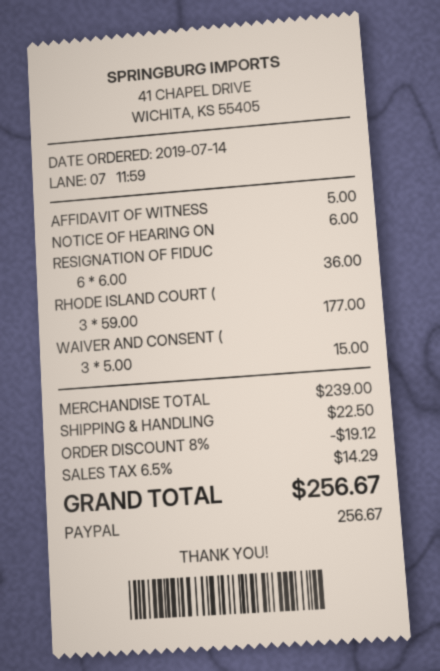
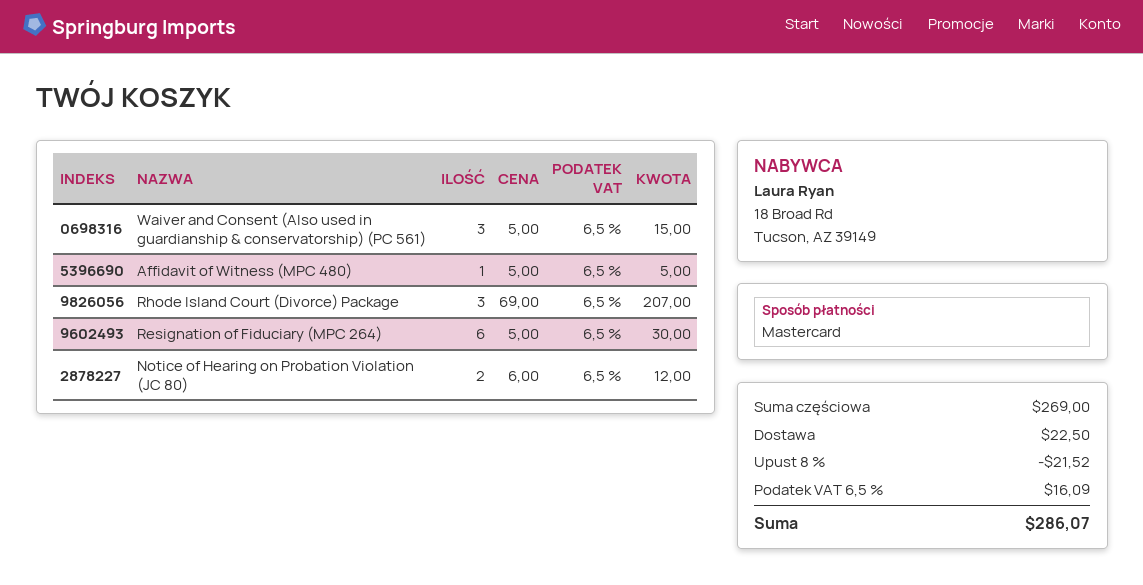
payment method: PayPal -> Mastercard
NOTICE OF HEARING ON: 1 x 6.00 = 6.00 -> 2 x 6.00 = 12.00
RESIGNATION OF FIDUC: 6 x 6.00 = 36.00 -> 6 x 5.00 = 30.00
RHODE ISLAND COURT (: 3 x 59.00 = 177.00 -> 3 x 69.00 = 207.00
subtotal: 239.00 -> 269.00
discount: 8% = 19.12 -> 8% = 21.52
tax: 6.5% = 14.29 -> 6.5% = 16.09
total: 256.67 -> 286.07

